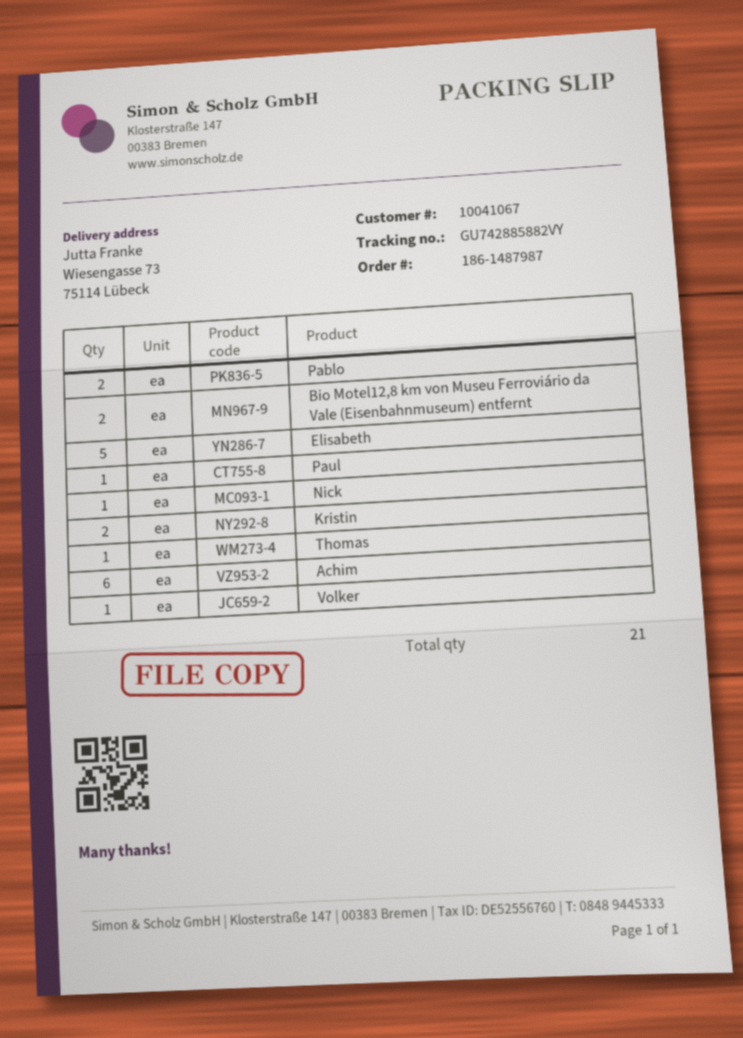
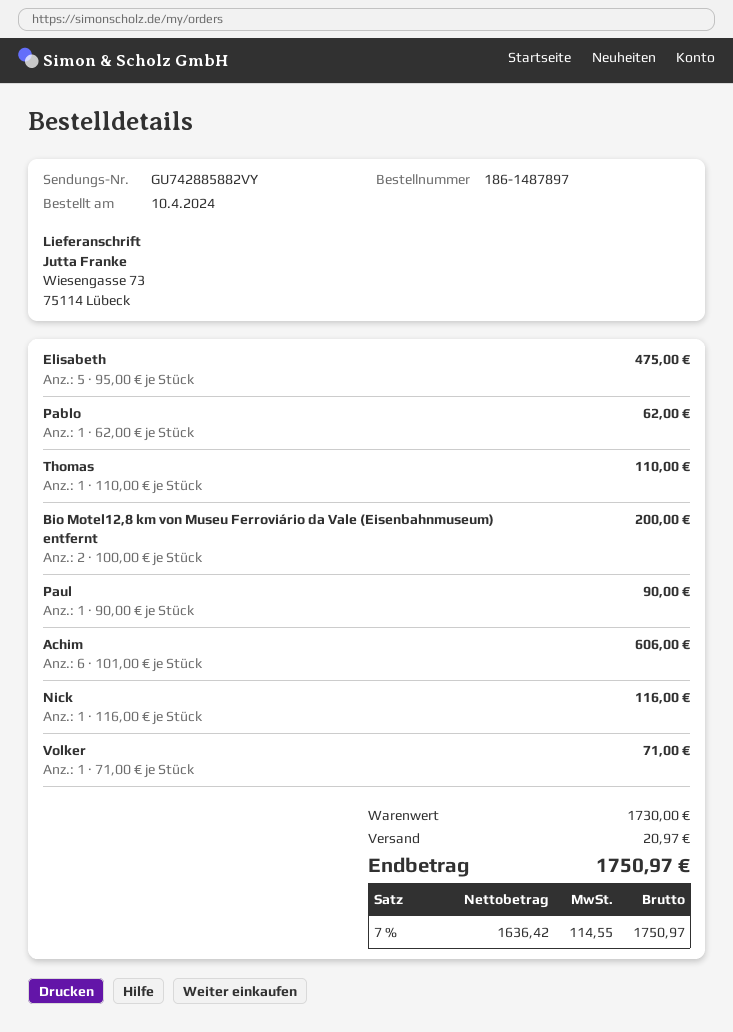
order number: 186-1487987 -> 186-1487897
Pablo: 2 -> 1
Kristin: 2 -> none

